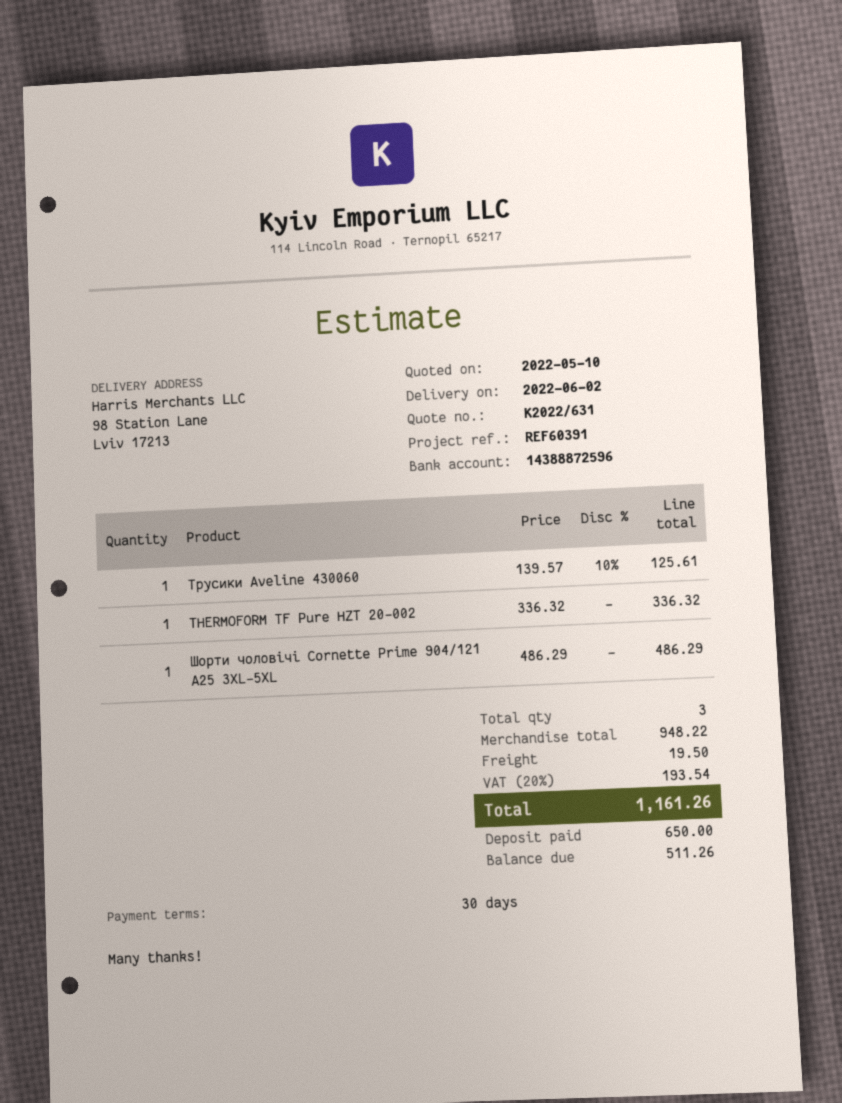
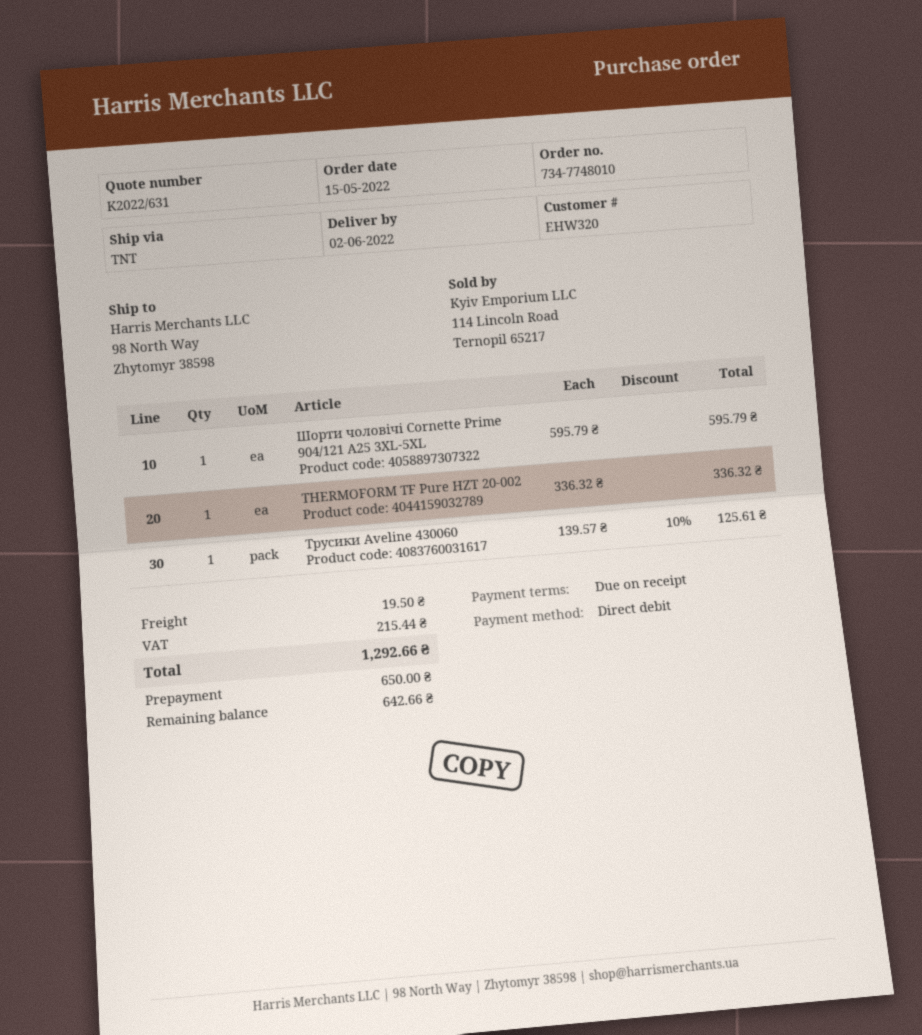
payment terms: 30 days -> on receipt
ship to: 98 Station Lane, Lviv 17213 -> 98 North Way, Zhytomyr 38598
Шорти чоловічі Cornette Prime 904/121 A25 3XL-5XL: 1 x 486.29 = 486.29 -> 1 x 595.79 = 595.79
tax: 193.54 -> 215.44
total: 1161.26 -> 1292.66
balance: 511.26 -> 642.66

